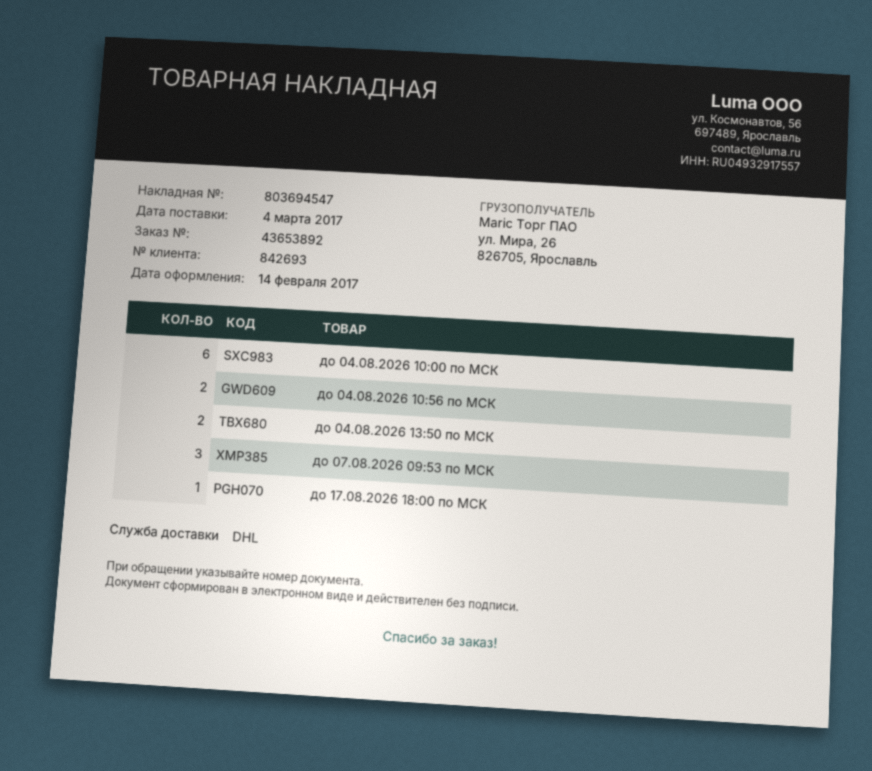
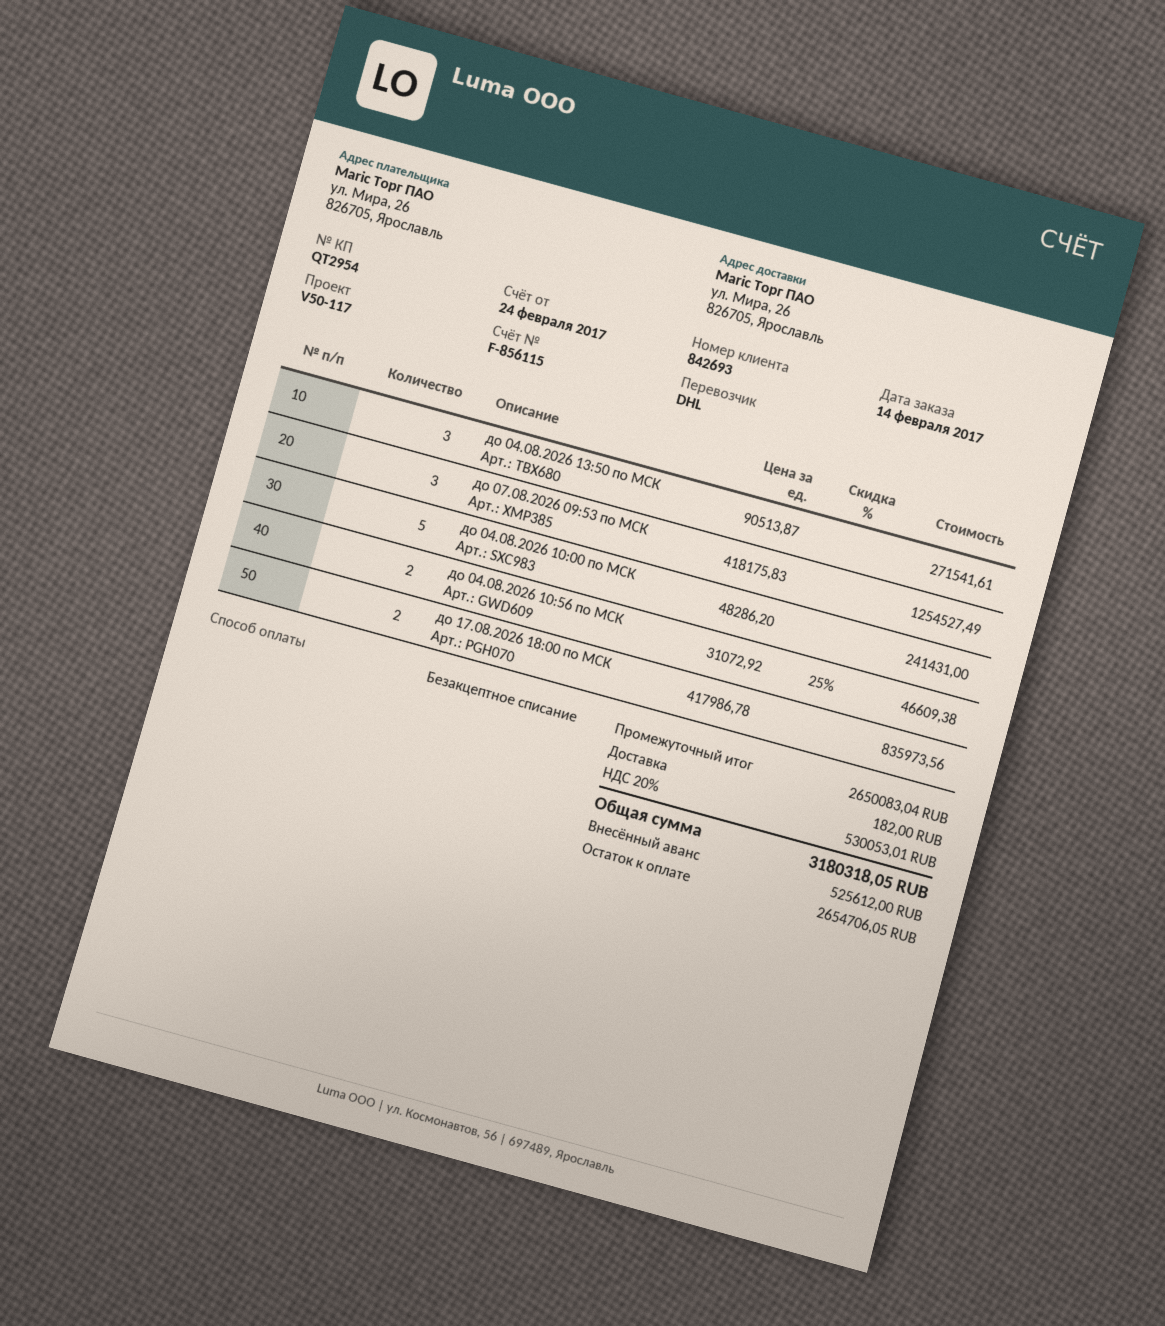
до 04.08.2026 10:00 по МСК: 6 -> 5
до 04.08.2026 13:50 по МСК: 2 -> 3
до 17.08.2026 18:00 по МСК: 1 -> 2

